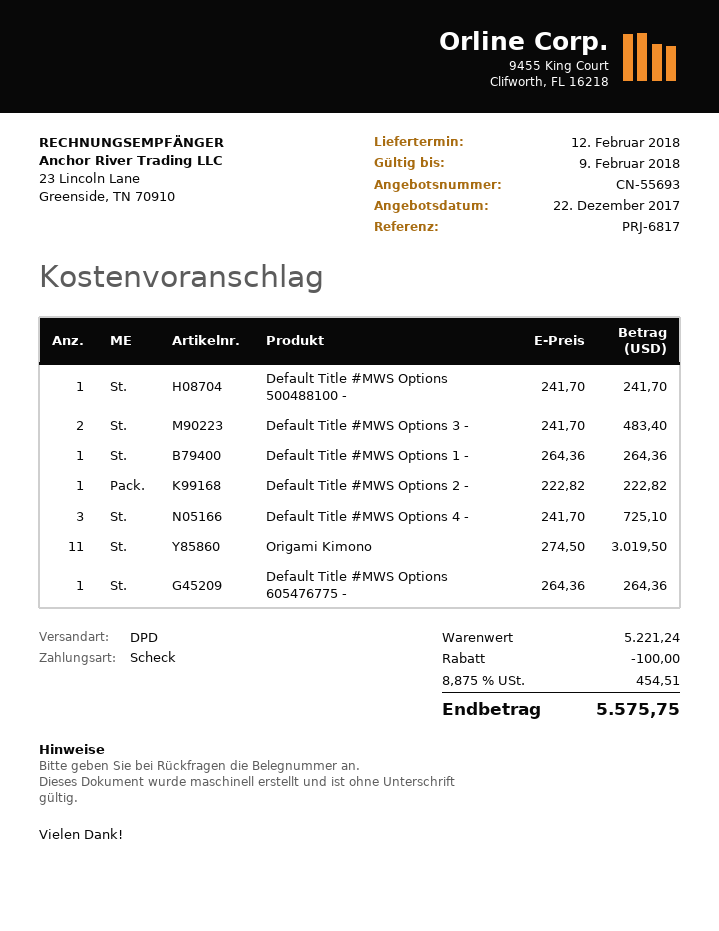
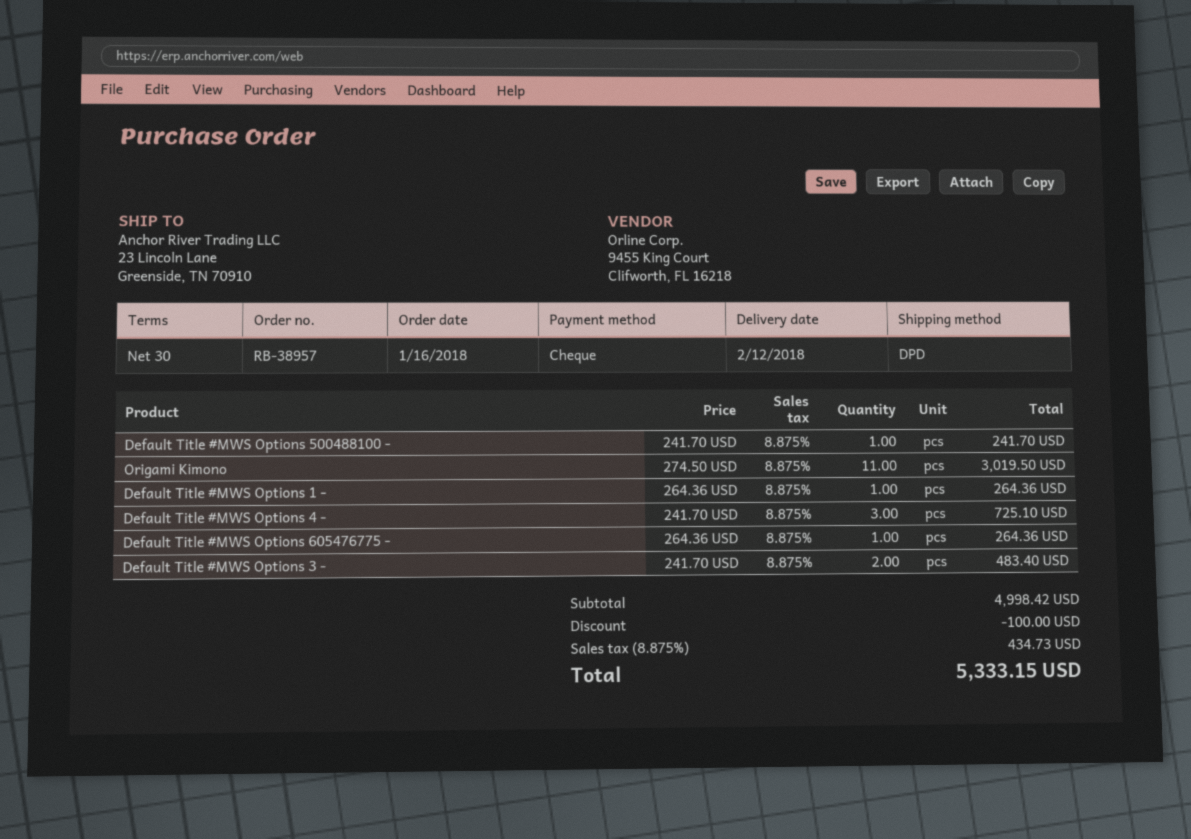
Default Title #MWS Options 2 -: 1 x 222.82 = 222.82 -> none
subtotal: 5221.24 -> 4998.42
tax: 8.875% = 454.51 -> 8.875% = 434.73
total: 5575.75 -> 5333.15

